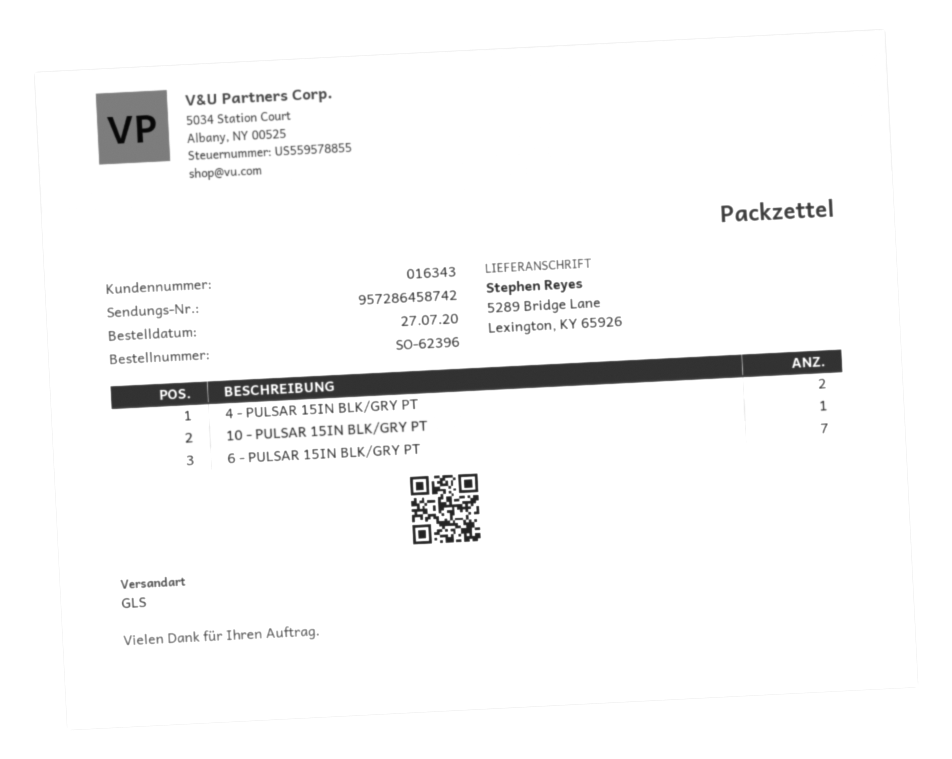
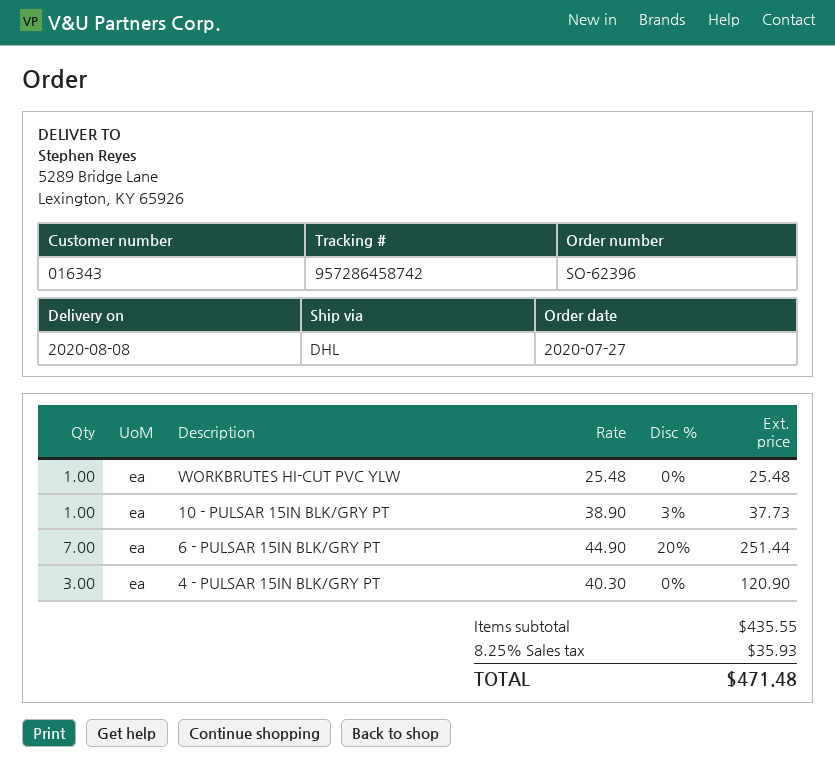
shipping method: GLS -> DHL
4 - PULSAR 15IN BLK/GRY PT: 2 -> 3
WORKBRUTES HI-CUT PVC YLW: none -> 1

